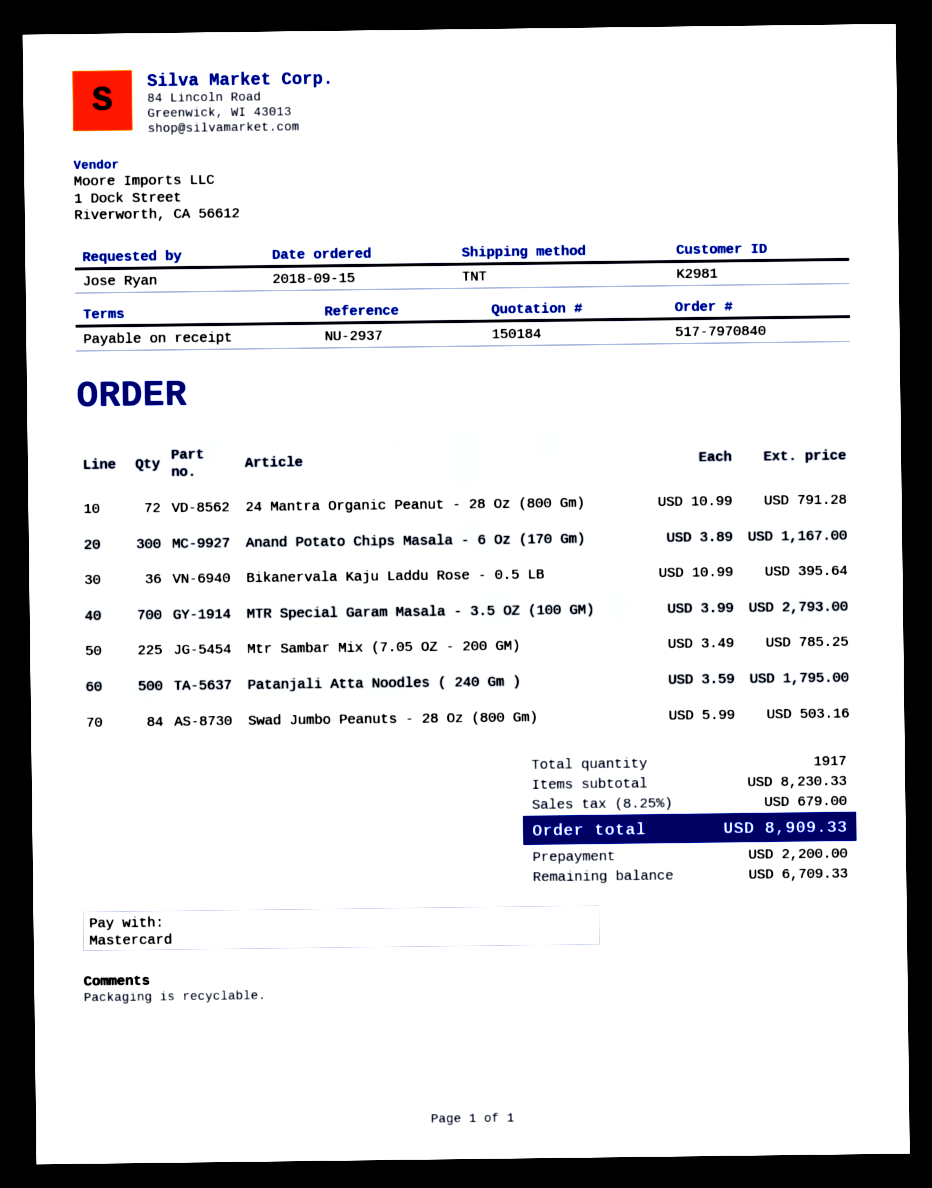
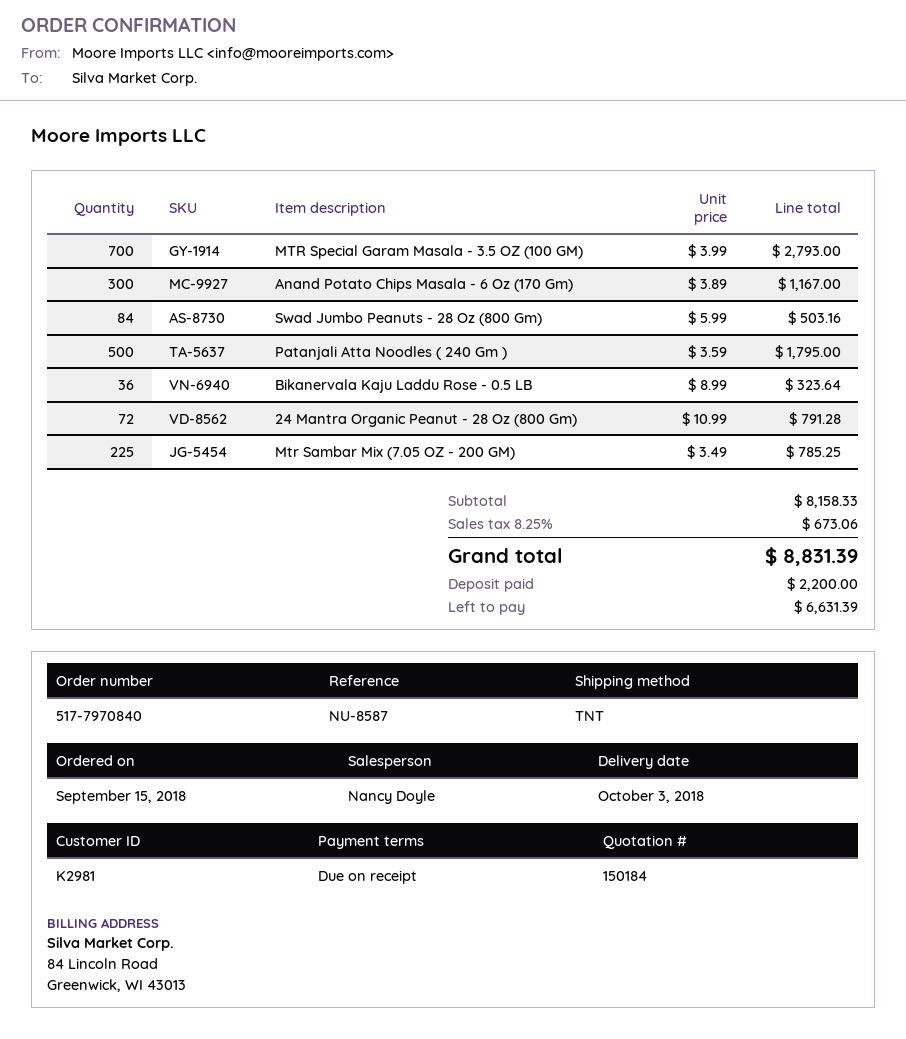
reference: NU-2937 -> NU-8587
Bikanervala Kaju Laddu Rose - 0.5 LB: 36 x 10.99 = 395.64 -> 36 x 8.99 = 323.64
subtotal: 8230.33 -> 8158.33
tax: 8.25% = 679.00 -> 8.25% = 673.06
total: 8909.33 -> 8831.39
balance: 6709.33 -> 6631.39

